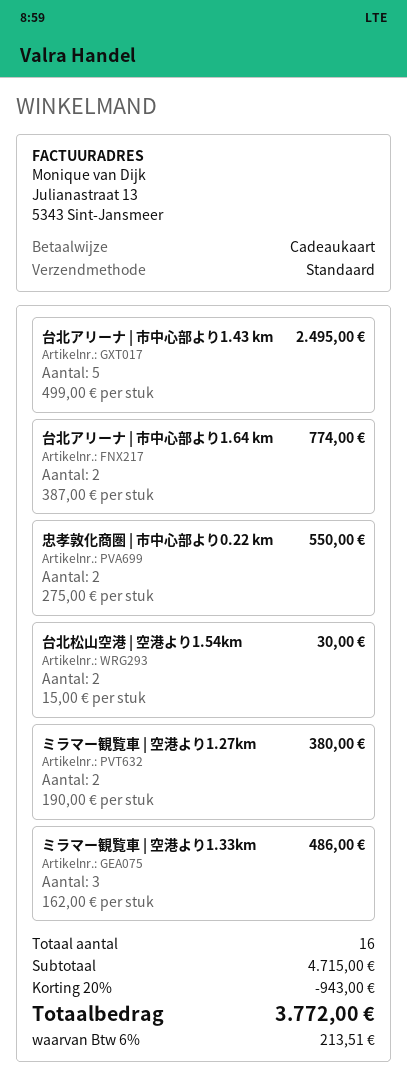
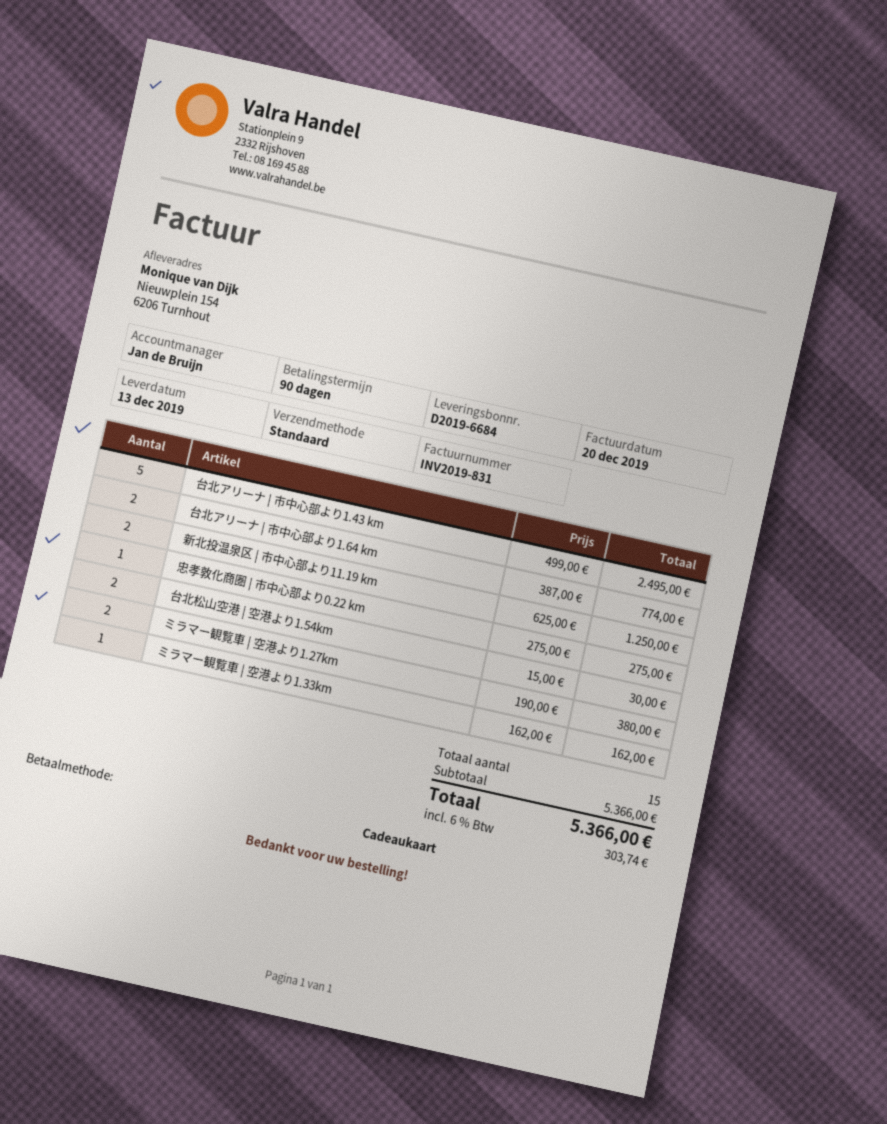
忠孝敦化商圏 | 市中心部より0.22 km: 2 x 275.00 = 550.00 -> 1 x 275.00 = 275.00
ミラマー観覧車 | 空港より1.33km: 3 x 162.00 = 486.00 -> 1 x 162.00 = 162.00
新北投温泉区 | 市中心部より11.19 km: none -> 2 x 625.00 = 1250.00
total quantity: 16 -> 15
subtotal: 4715.00 -> 5366.00
discount: 20% = 943.00 -> none
tax: 6% = 213.51 -> 6% = 303.74
total: 3772.00 -> 5366.00

